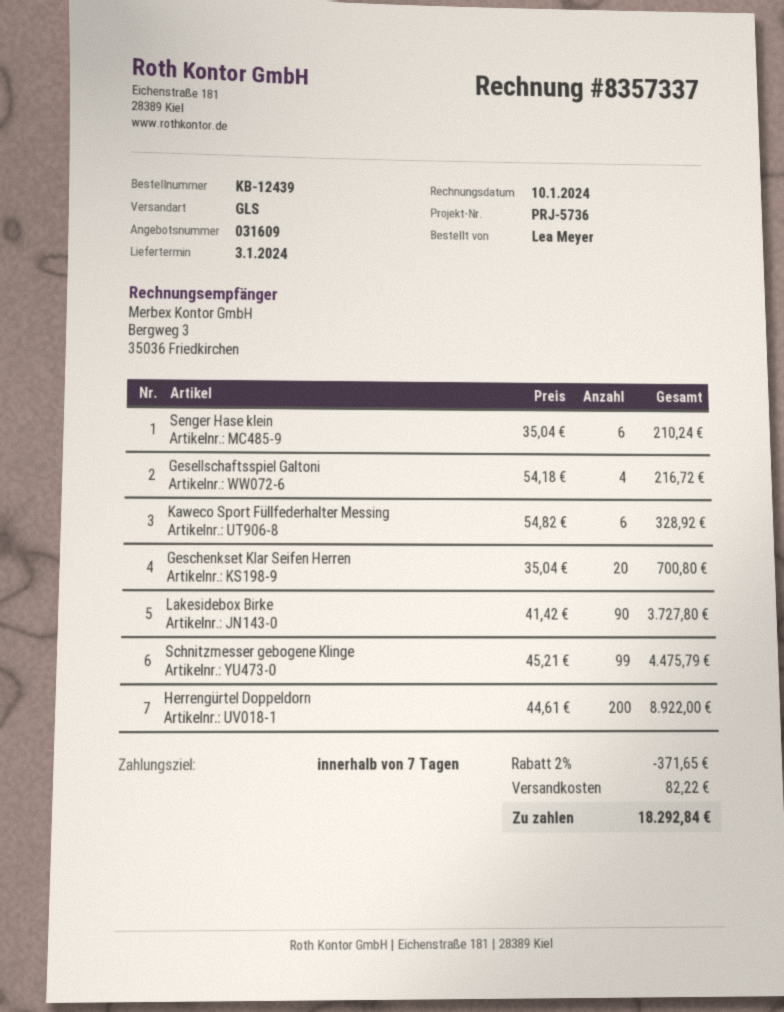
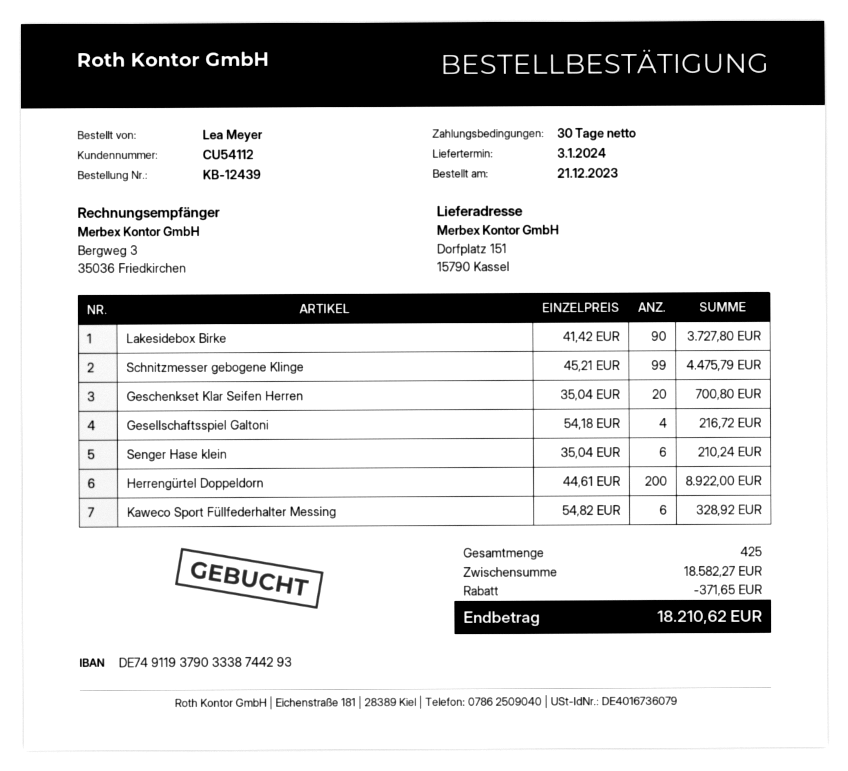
payment terms: 7 days -> 30 days
shipping: 82.22 -> none
total: 18292.84 -> 18210.62

